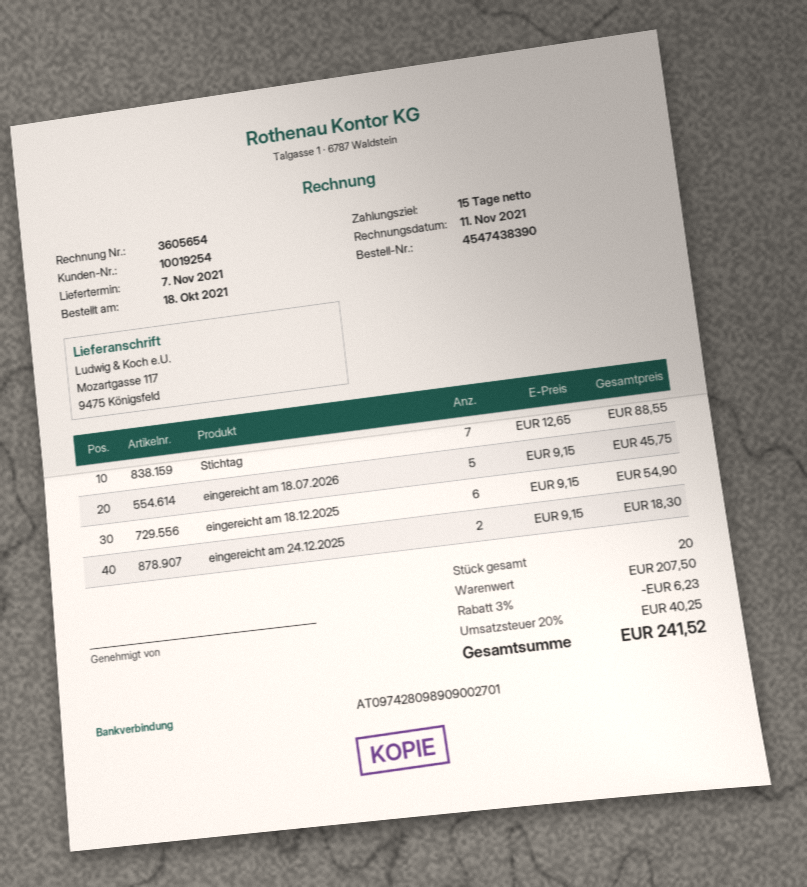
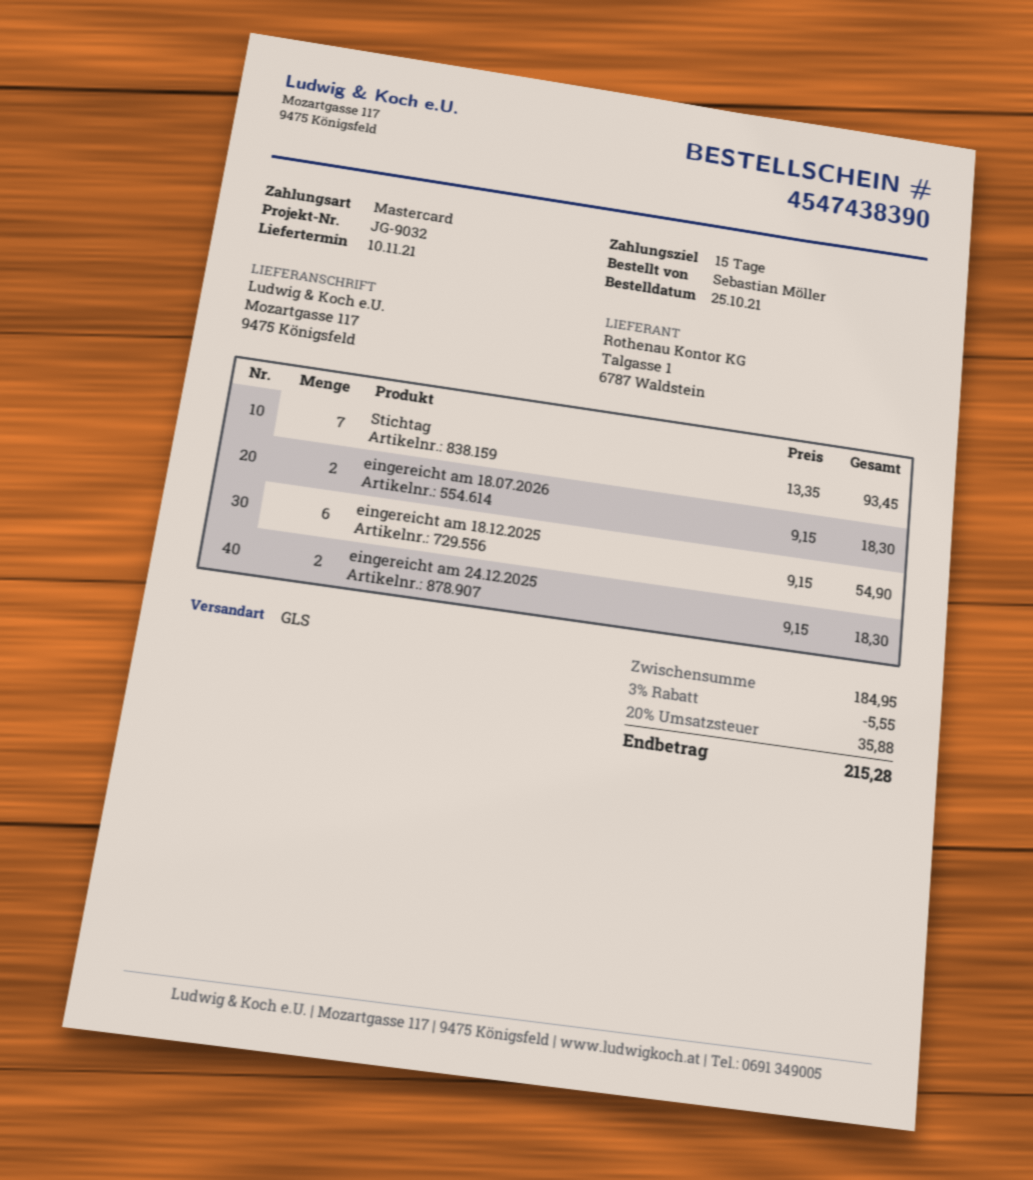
order date: 2021-10-18 -> 2021-10-25
delivery date: 2021-11-07 -> 2021-11-10
Stichtag: 7 x 12.65 = 88.55 -> 7 x 13.35 = 93.45
eingereicht am 18.07.2026: 5 x 9.15 = 45.75 -> 2 x 9.15 = 18.30
subtotal: 207.50 -> 184.95
discount: 3% = 6.23 -> 3% = 5.55
tax: 20% = 40.25 -> 20% = 35.88
total: 241.52 -> 215.28

